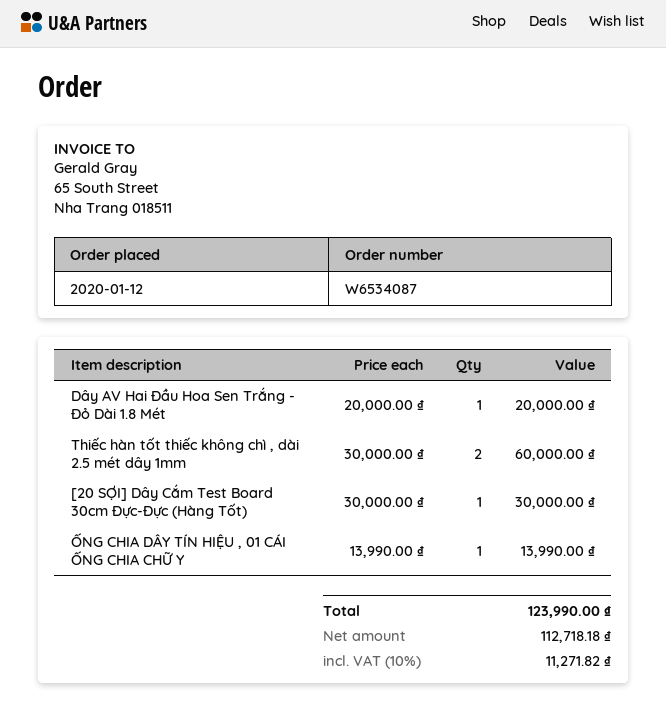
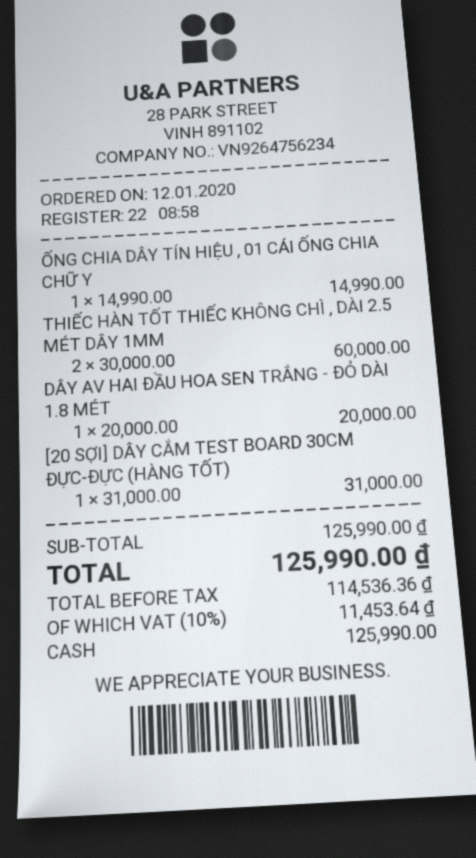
[20 SỢI] Dây Cắm Test Board 30cm Đực-Đực (Hàng Tốt): 1 x 30000.00 = 30000.00 -> 1 x 31000.00 = 31000.00
ỐNG CHIA DÂY TÍN HIỆU , 01 CÁI ỐNG CHIA CHỮ Y: 1 x 13990.00 = 13990.00 -> 1 x 14990.00 = 14990.00
net: 112718.18 -> 114536.36
tax: 10% = 11271.82 -> 10% = 11453.64
total: 123990.00 -> 125990.00

